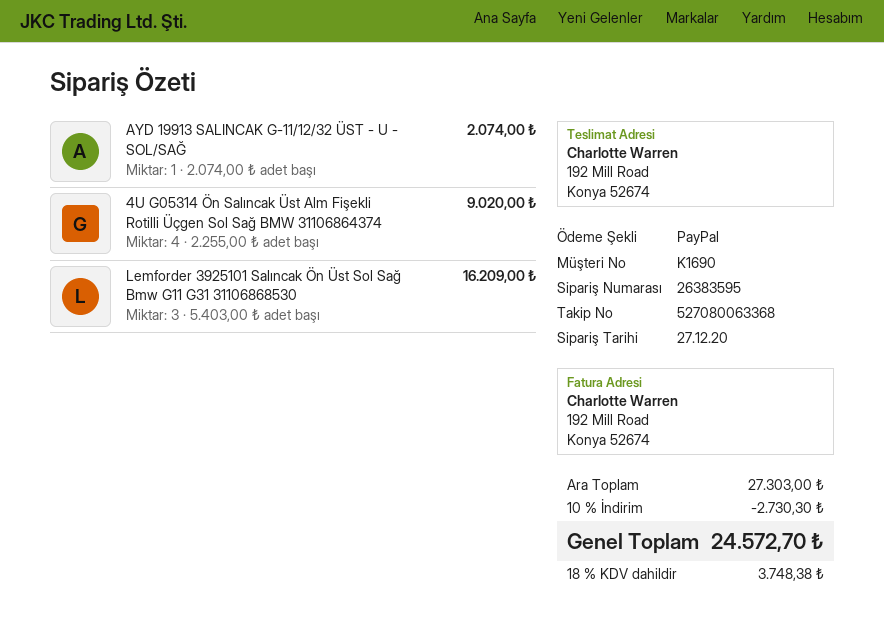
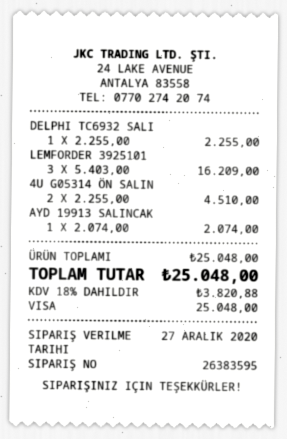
payment method: PayPal -> Visa
4U G05314 Ön Salıncak Üst Alm Fişekli Rotilli Üçgen Sol Sağ BMW 31106864374: 4 x 2255.00 = 9020.00 -> 2 x 2255.00 = 4510.00
DELPHI TC6932 SALI: none -> 1 x 2255.00 = 2255.00
subtotal: 27303.00 -> 25048.00
discount: 10% = 2730.30 -> none
tax: 18% = 3748.38 -> 18% = 3820.88
total: 24572.70 -> 25048.00

